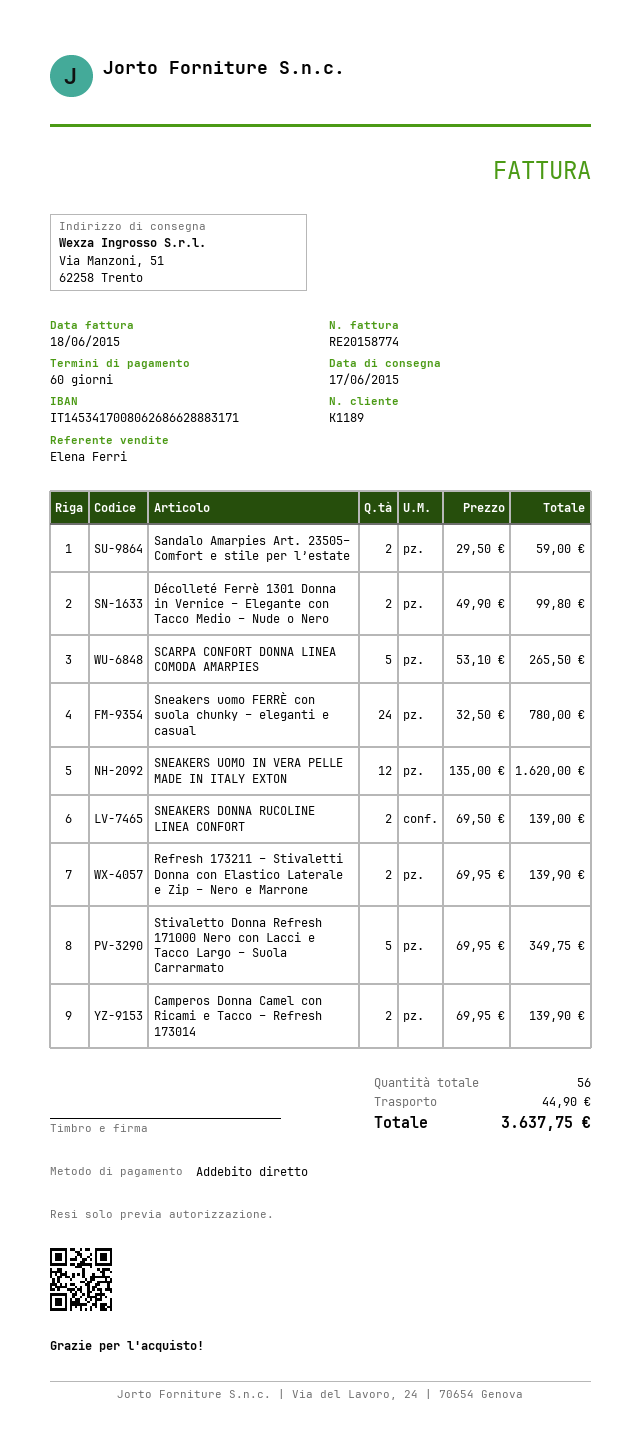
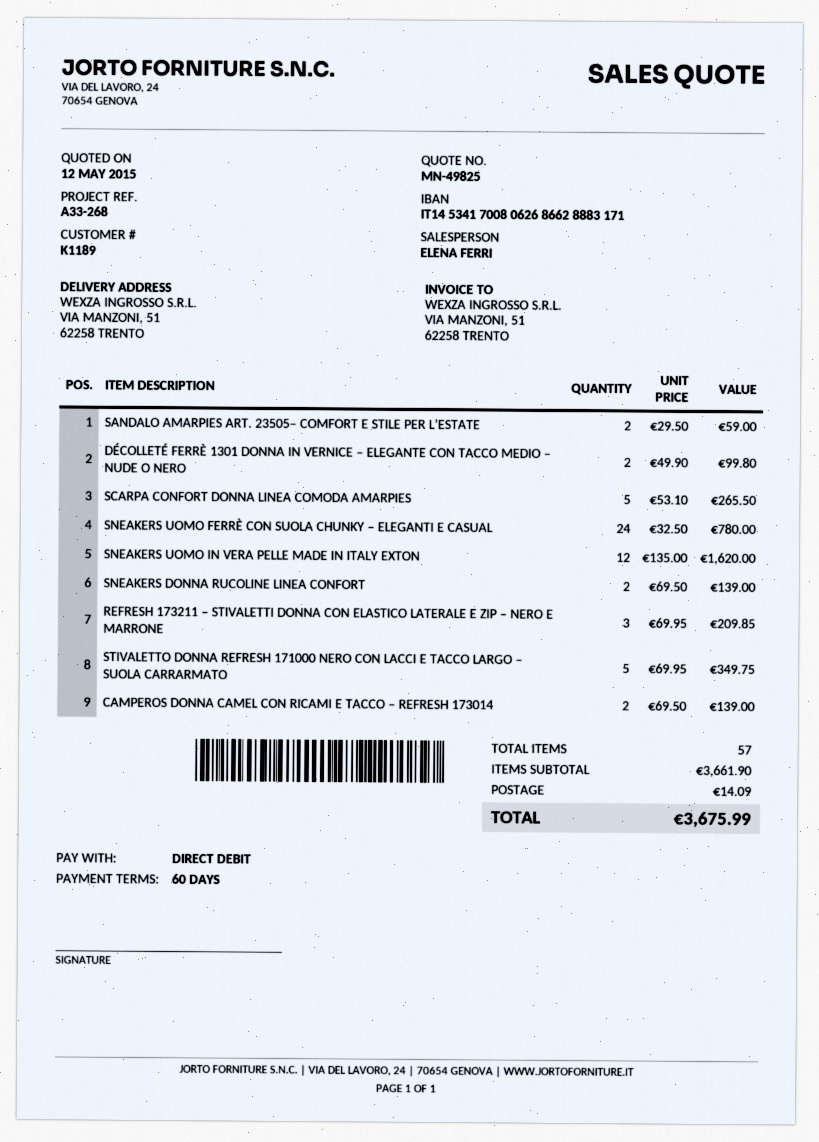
Refresh 173211 – Stivaletti Donna con Elastico Laterale e Zip – Nero e Marrone: 2 x 69.95 = 139.90 -> 3 x 69.95 = 209.85
Camperos Donna Camel con Ricami e Tacco – Refresh 173014: 2 x 69.95 = 139.90 -> 2 x 69.50 = 139.00
total quantity: 56 -> 57
shipping: 44.90 -> 14.09
total: 3637.75 -> 3675.99

